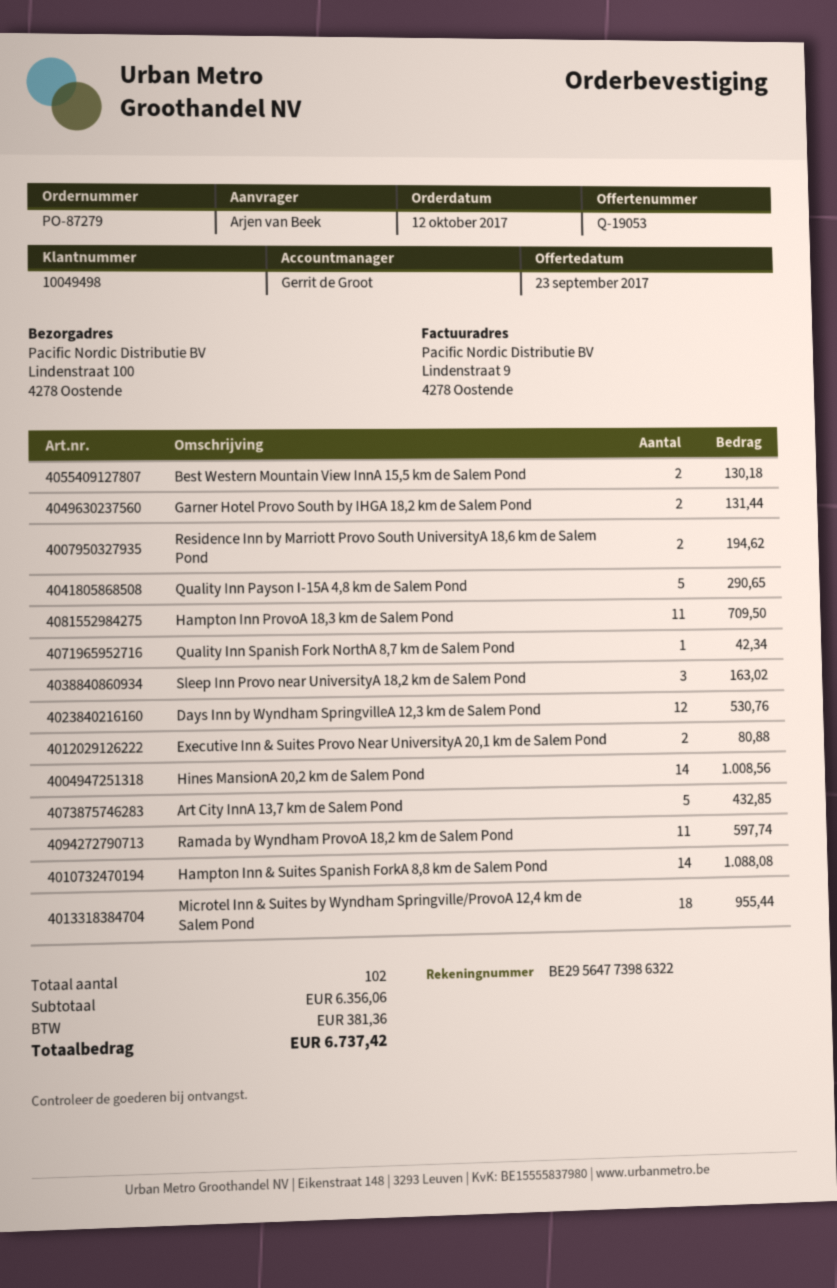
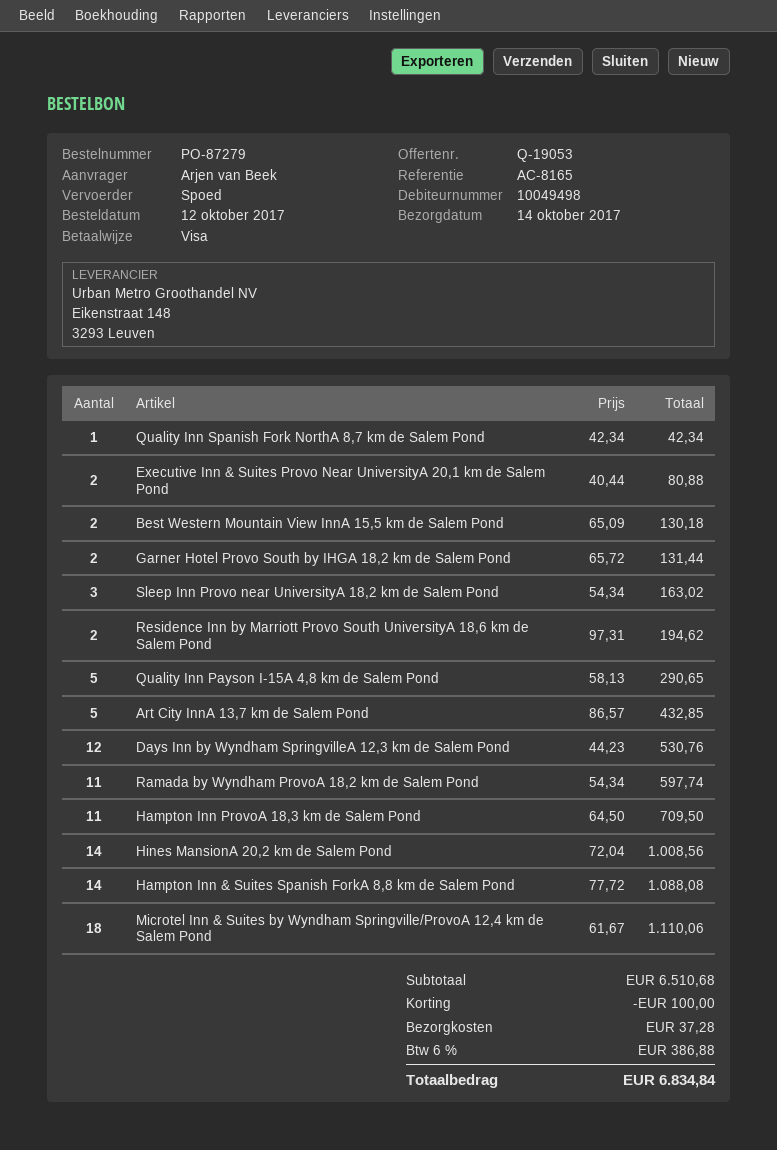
Microtel Inn & Suites by Wyndham Springville/ProvoA 12,4 km de Salem Pond: 18 for 955.44 -> 18 for 1110.06
subtotal: 6356.06 -> 6510.68
discount: none -> 100.00
shipping: none -> 37.28
tax: 381.36 -> 386.88
total: 6737.42 -> 6834.84

